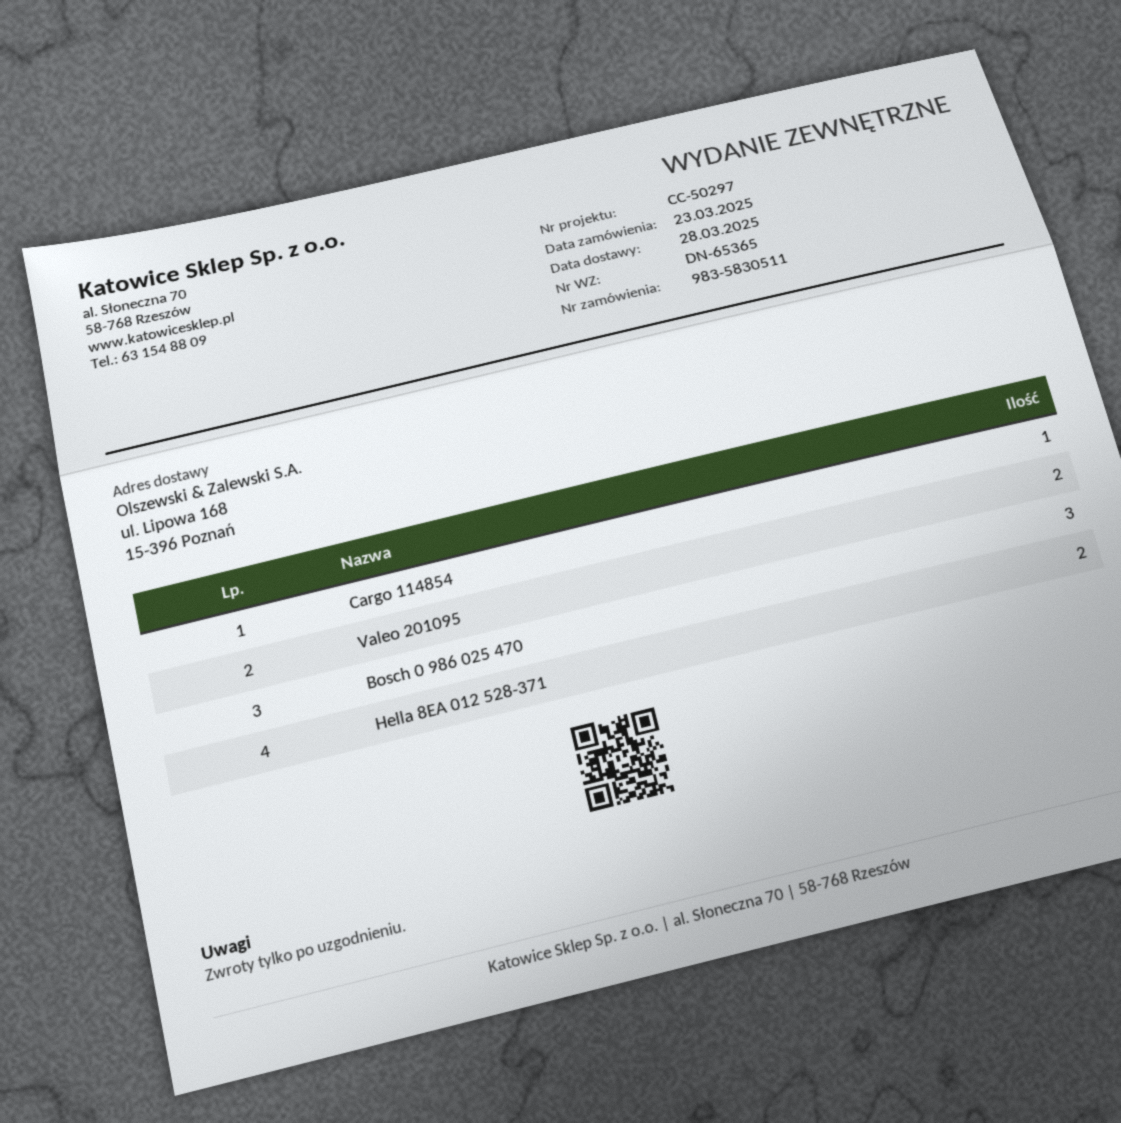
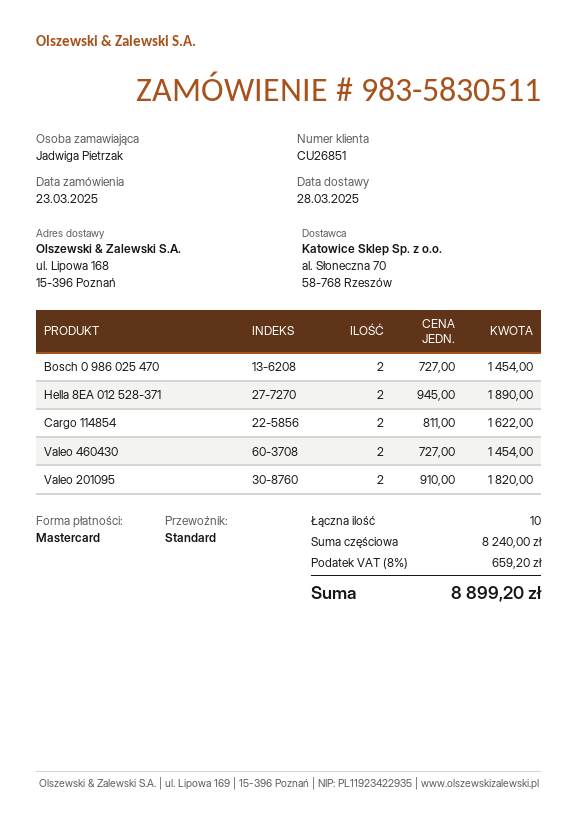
Cargo 114854: 1 -> 2
Bosch 0 986 025 470: 3 -> 2
Valeo 460430: none -> 2

